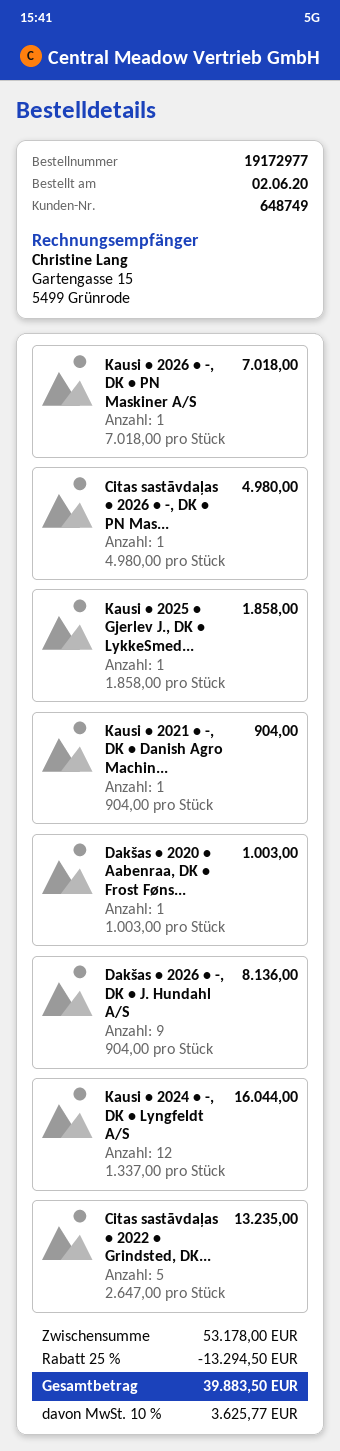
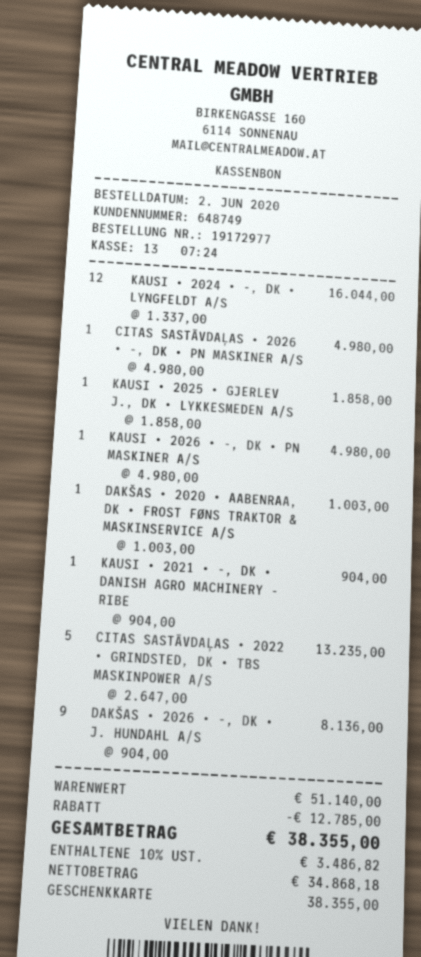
Kausi • 2026 • -, DK • PN Maskiner A/S: 1 x 7018.00 = 7018.00 -> 1 x 4980.00 = 4980.00
subtotal: 53178.00 -> 51140.00
discount: 13294.50 -> 12785.00
tax: 10% = 3625.77 -> 10% = 3486.82
total: 39883.50 -> 38355.00

